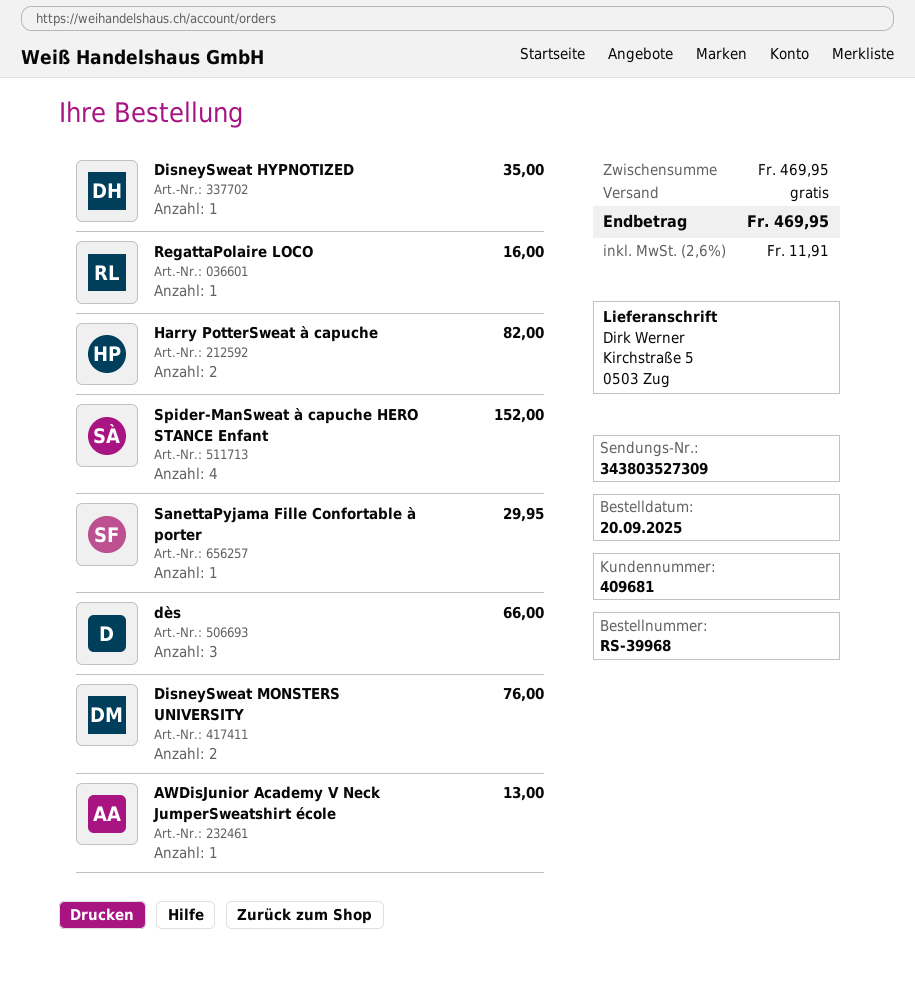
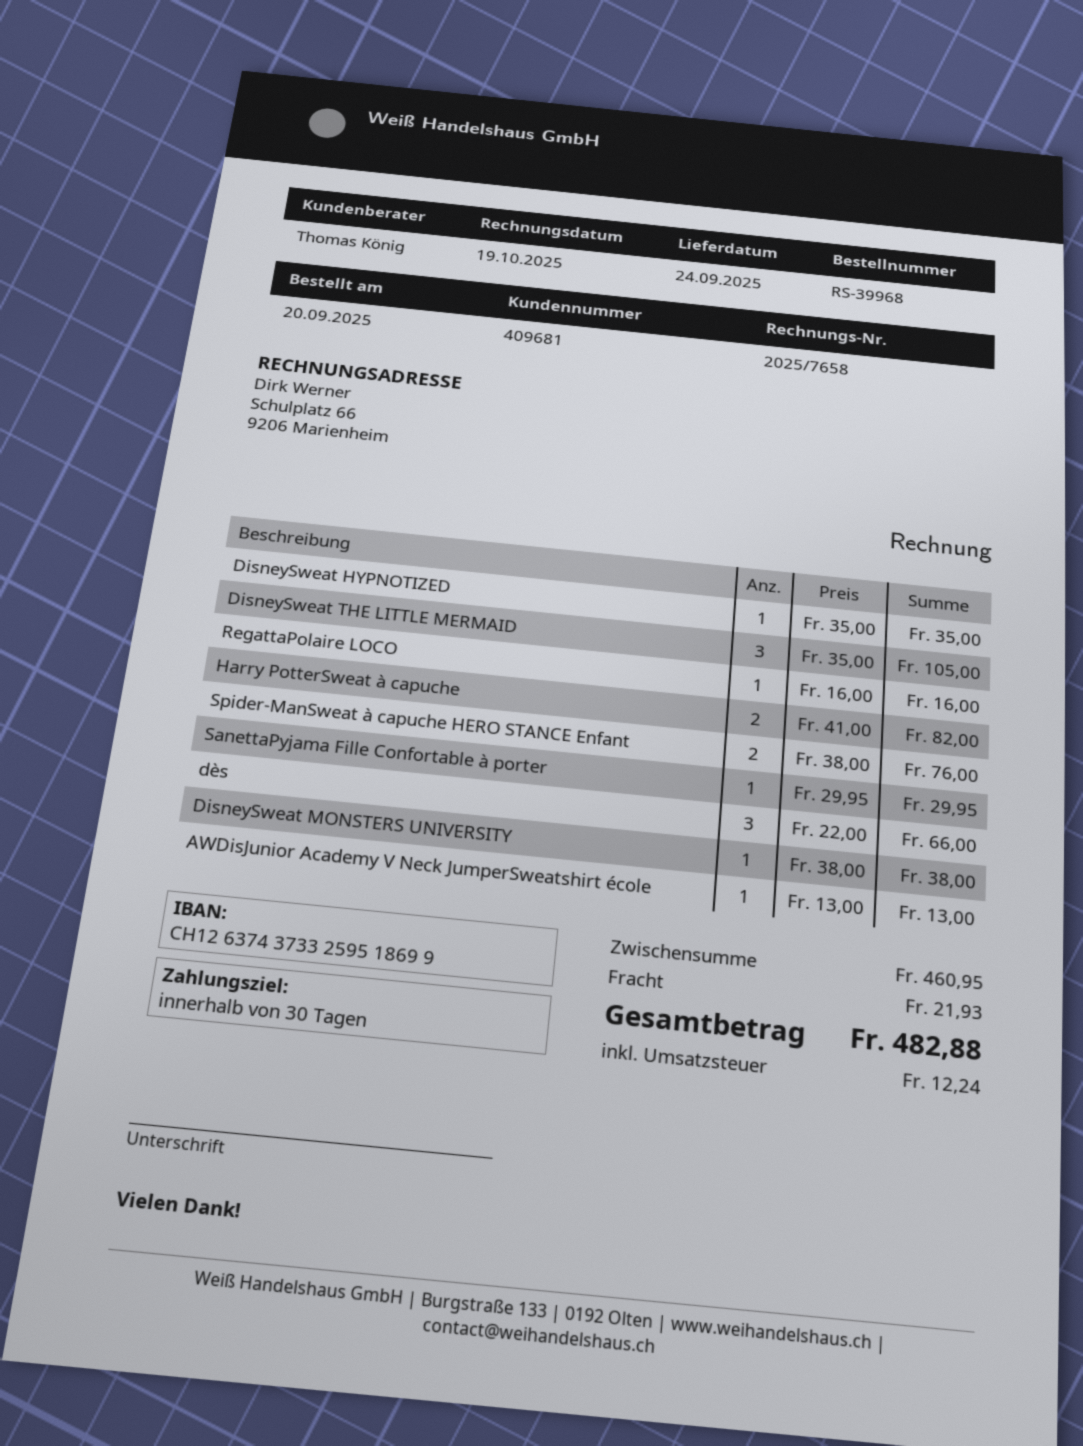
Spider-ManSweat à capuche HERO STANCE Enfant: 4 for 152.00 -> 2 for 76.00
DisneySweat MONSTERS UNIVERSITY: 2 for 76.00 -> 1 for 38.00
DisneySweat THE LITTLE MERMAID: none -> 3 for 105.00
subtotal: 469.95 -> 460.95
shipping: 0.00 -> 21.93
tax: 11.91 -> 12.24
total: 469.95 -> 482.88

